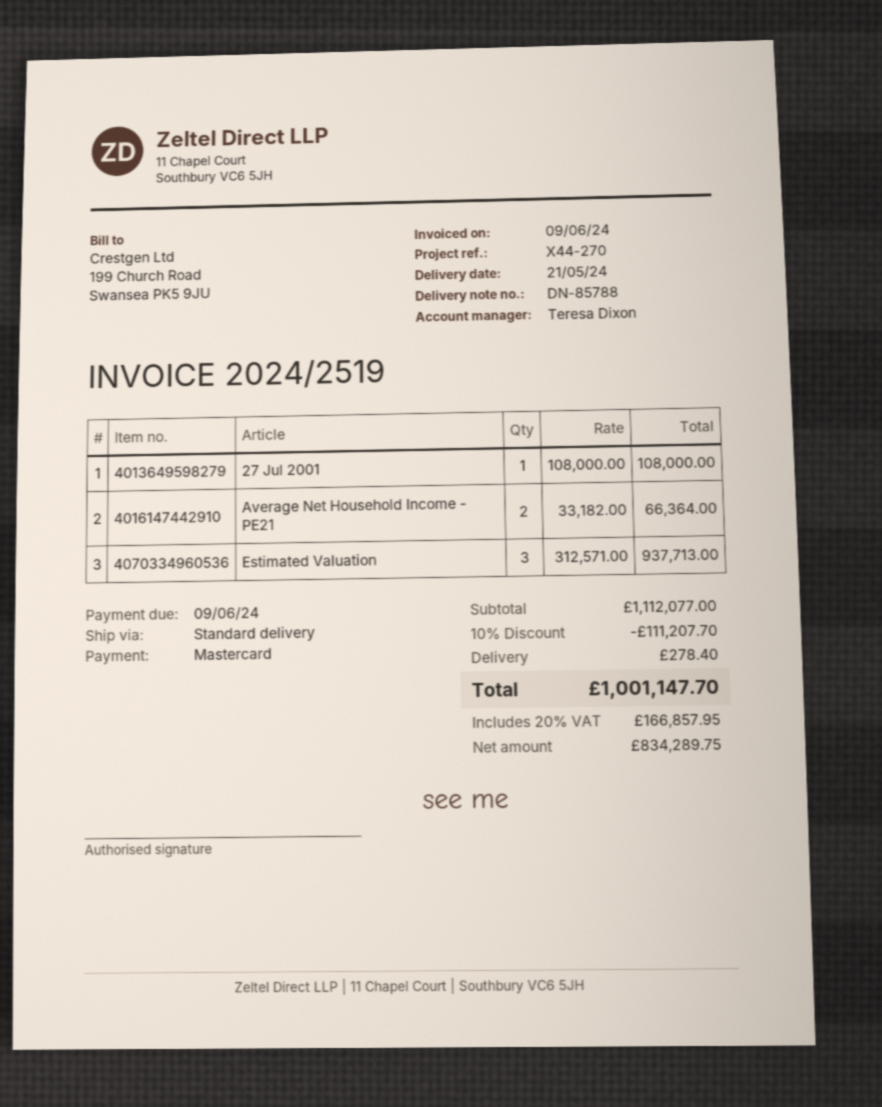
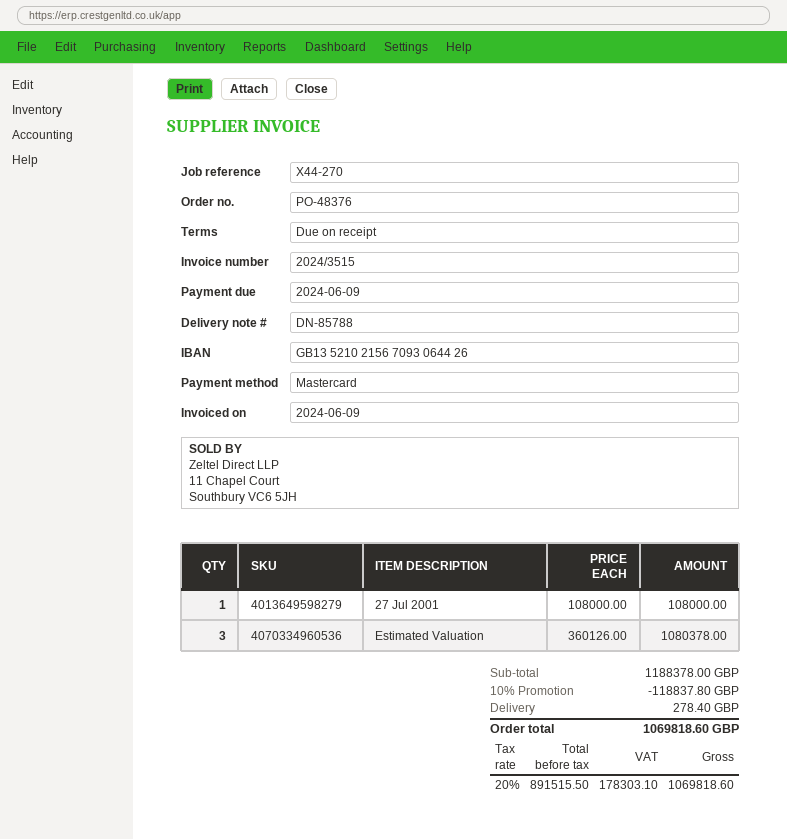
invoice number: 2024/2519 -> 2024/3515
Average Net Household Income - PE21: 2 x 33182.00 = 66364.00 -> none
Estimated Valuation: 3 x 312571.00 = 937713.00 -> 3 x 360126.00 = 1080378.00
subtotal: 1112077.00 -> 1188378.00
discount: 10% = 111207.70 -> 10% = 118837.80
net: 834289.75 -> 891515.50
tax: 20% = 166857.95 -> 20% = 178303.10
total: 1001147.70 -> 1069818.60

